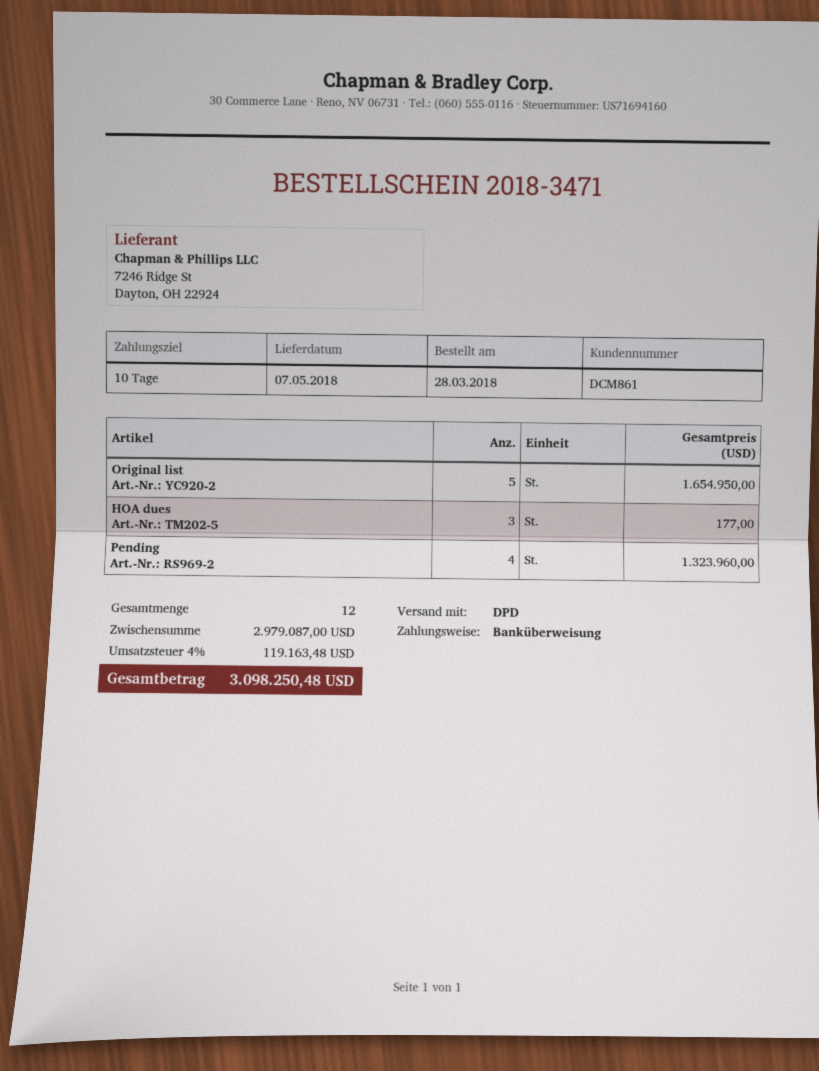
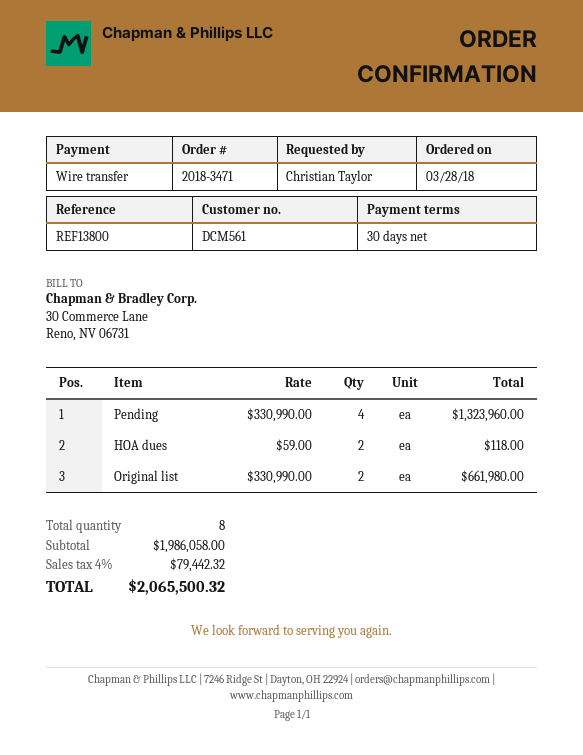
payment terms: 10 days -> 30 days
customer number: DCM861 -> DCM561
Original list: 5 for 1654950.00 -> 2 for 661980.00
HOA dues: 3 for 177.00 -> 2 for 118.00
total quantity: 12 -> 8
subtotal: 2979087.00 -> 1986058.00
tax: 4% = 119163.48 -> 4% = 79442.32
total: 3098250.48 -> 2065500.32

